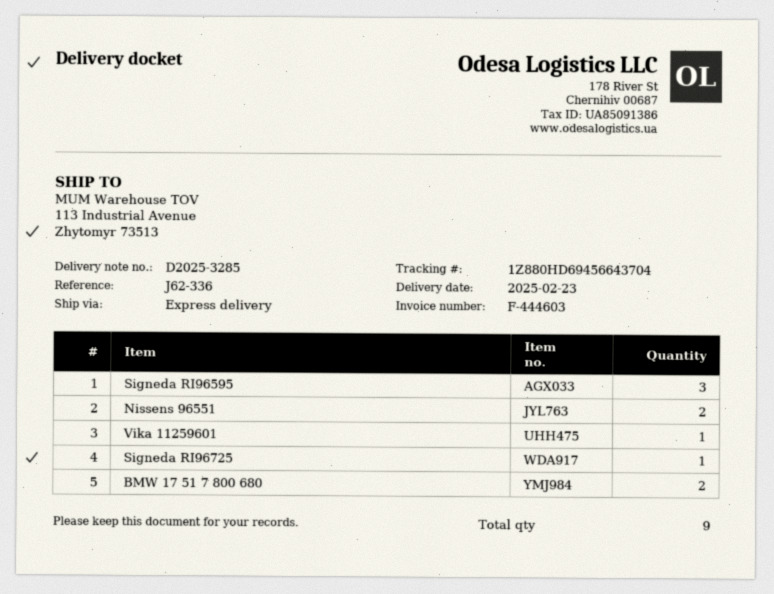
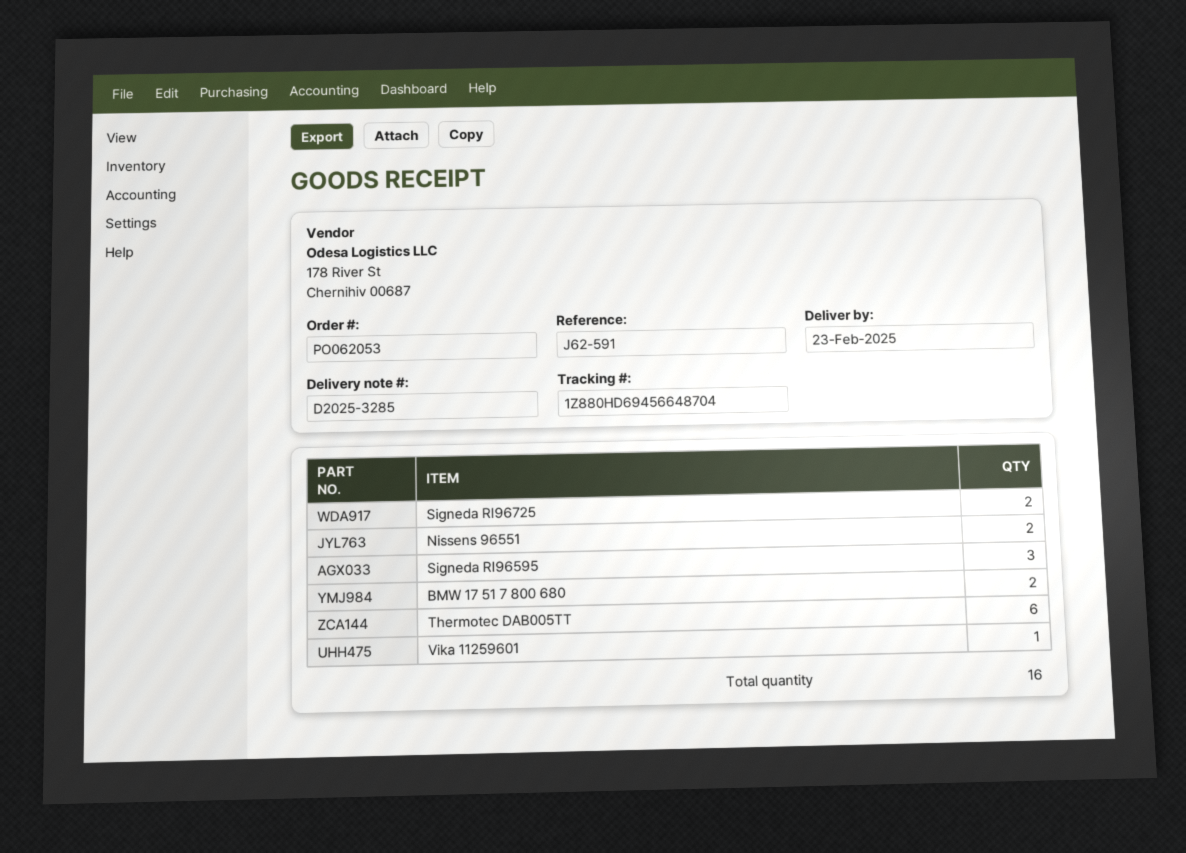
reference: J62-336 -> J62-591
tracking number: 1Z880HD69456643704 -> 1Z880HD69456648704
Signeda RI96725: 1 -> 2
Thermotec DAB005TT: none -> 6
total quantity: 9 -> 16

